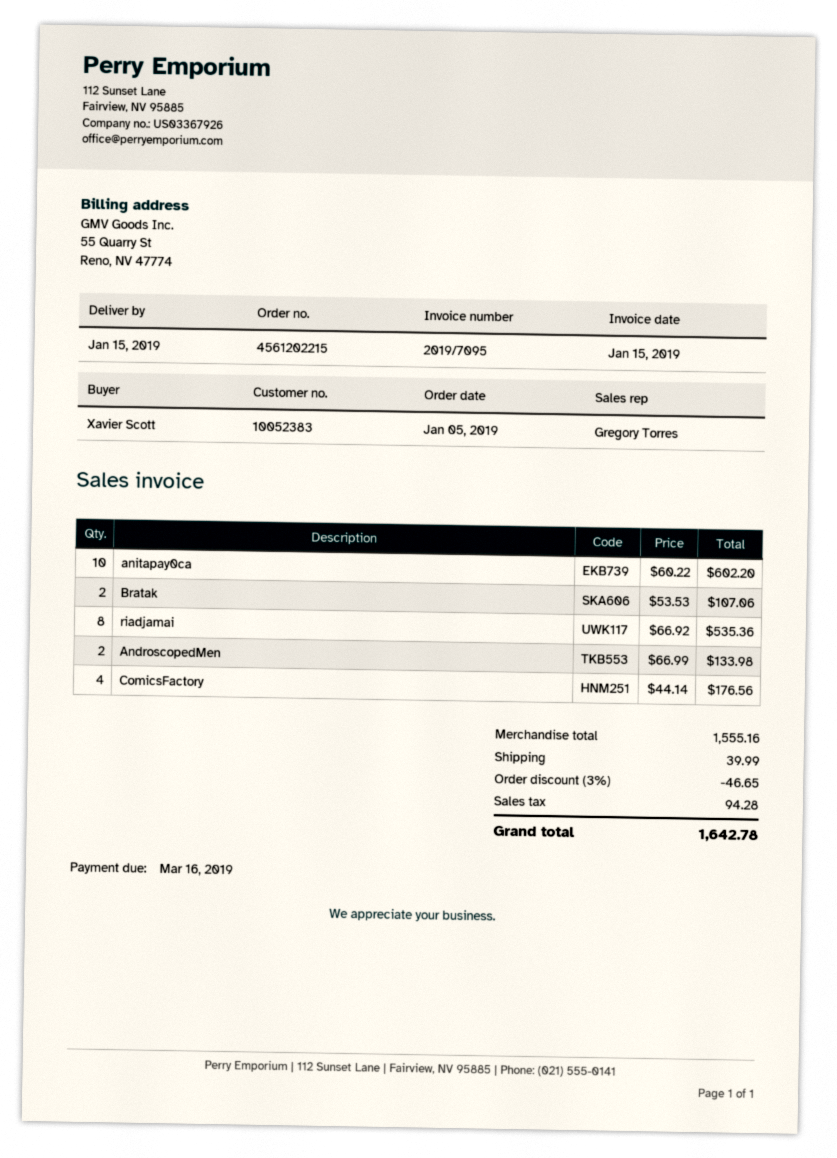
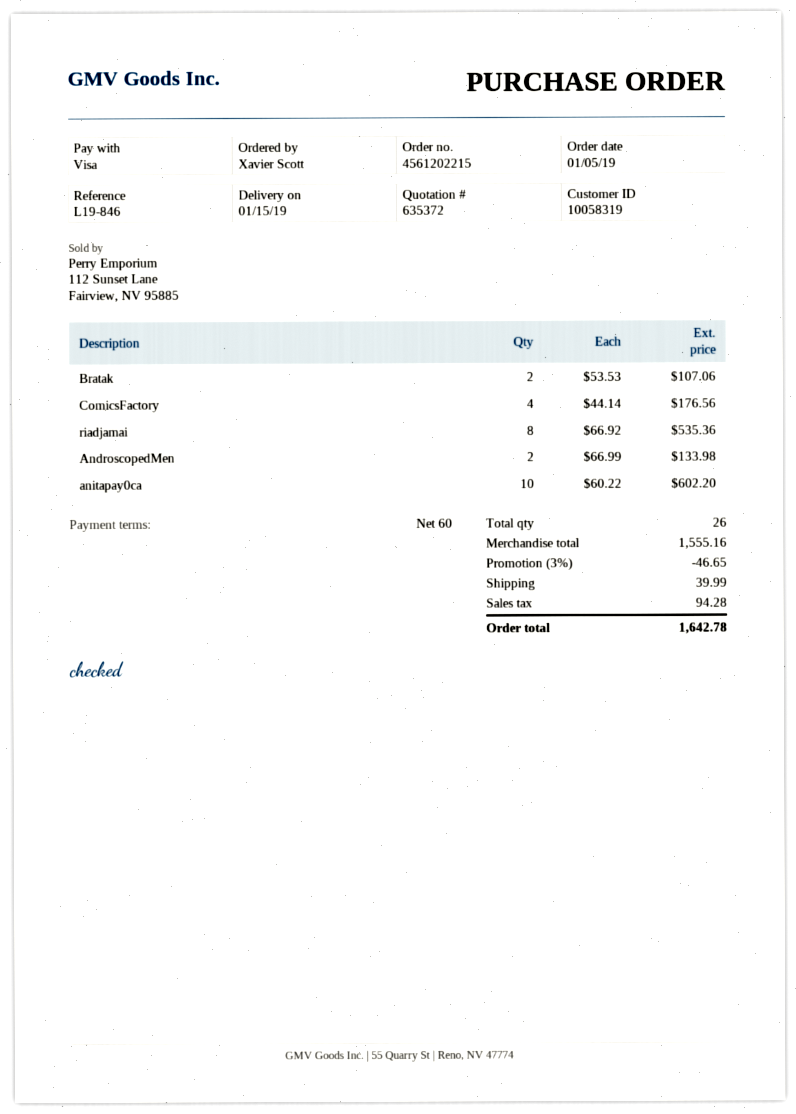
customer number: 10052383 -> 10058319

